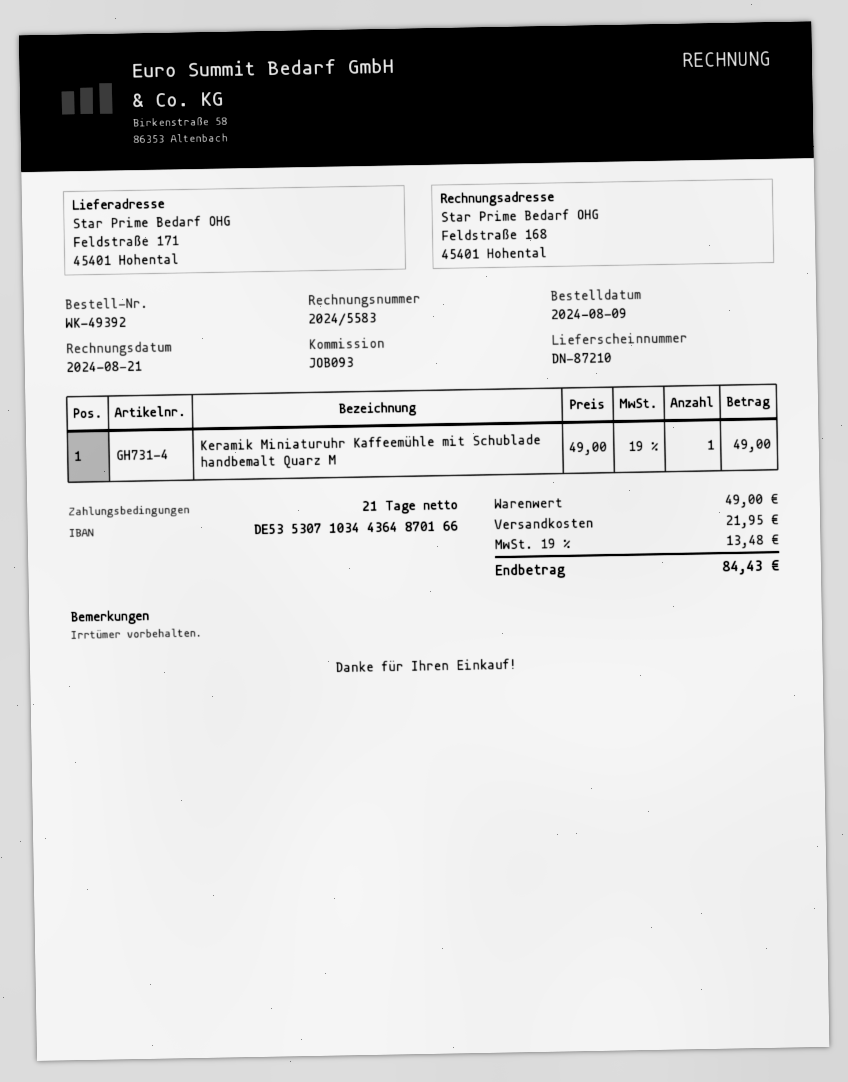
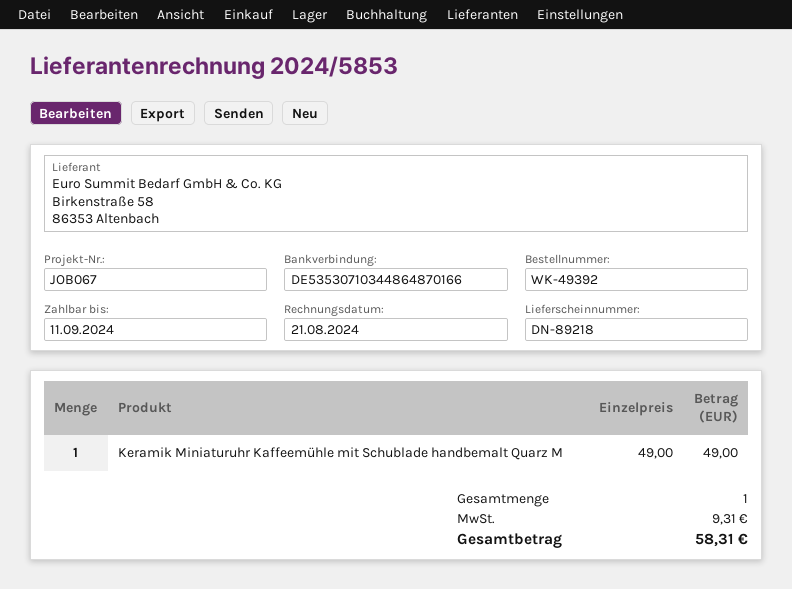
delivery note number: DN-87210 -> DN-89218
invoice number: 2024/5583 -> 2024/5853
reference: JOB093 -> JOB067
bank account: DE53530710344364870166 -> DE53530710344864870166
shipping: 21.95 -> none
tax: 13.48 -> 9.31
total: 84.43 -> 58.31

